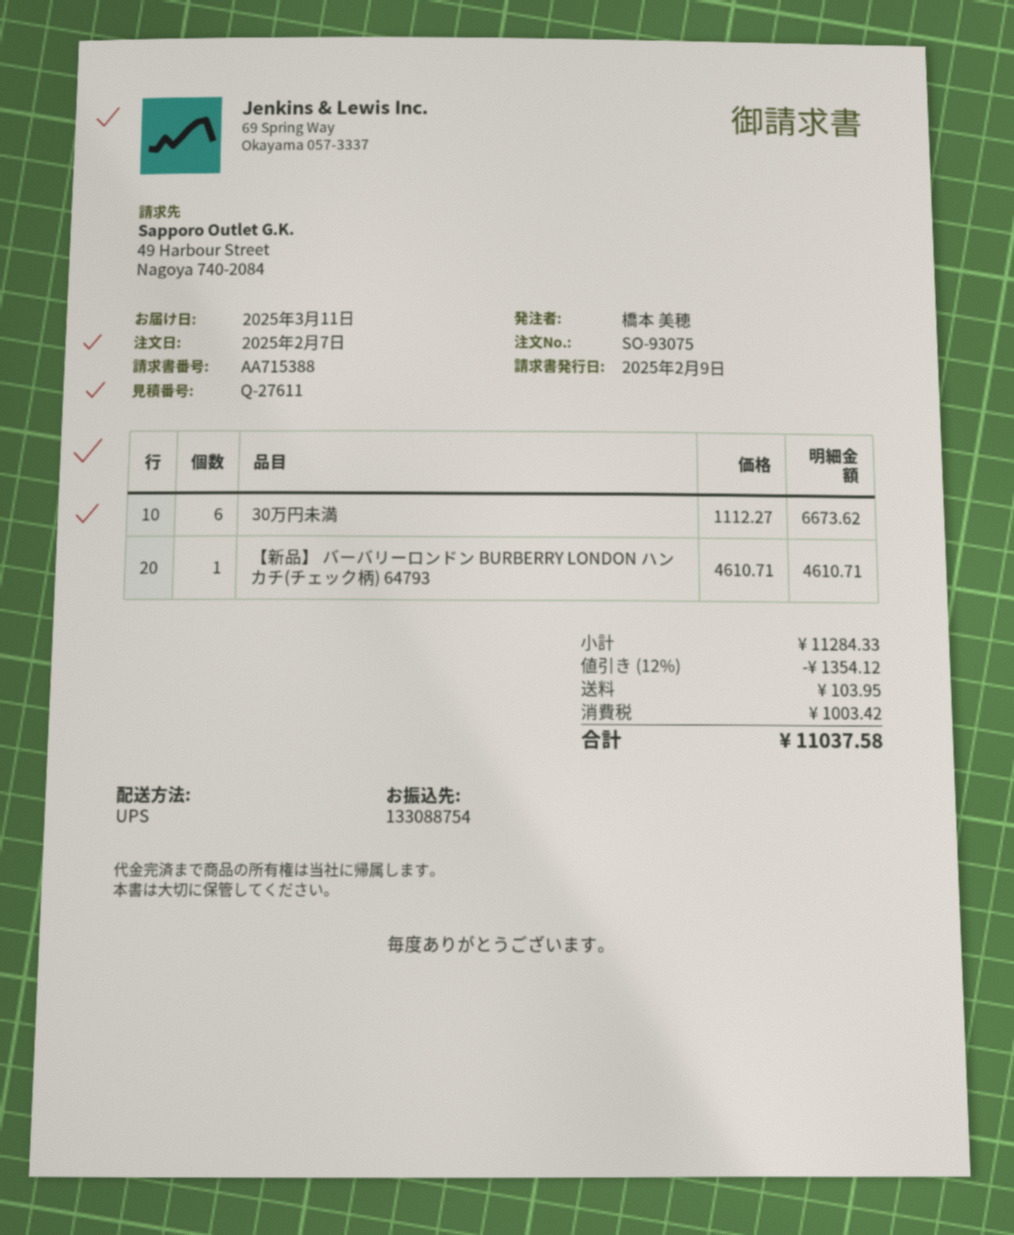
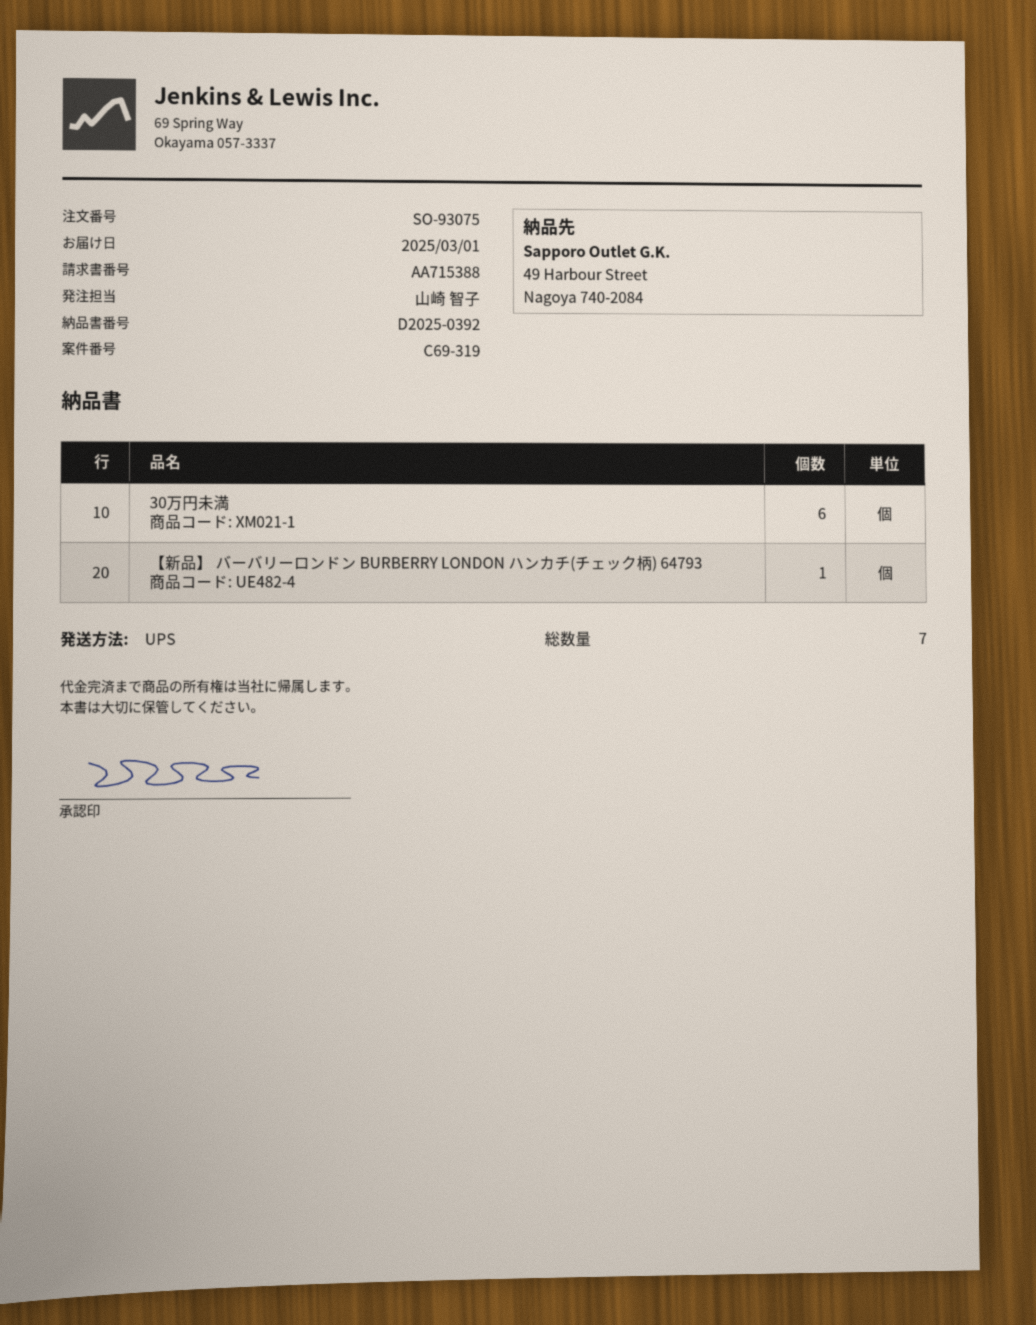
delivery date: 2025-03-11 -> 2025-03-01
ordered by: 橋本 美穂 -> 山崎 智子

